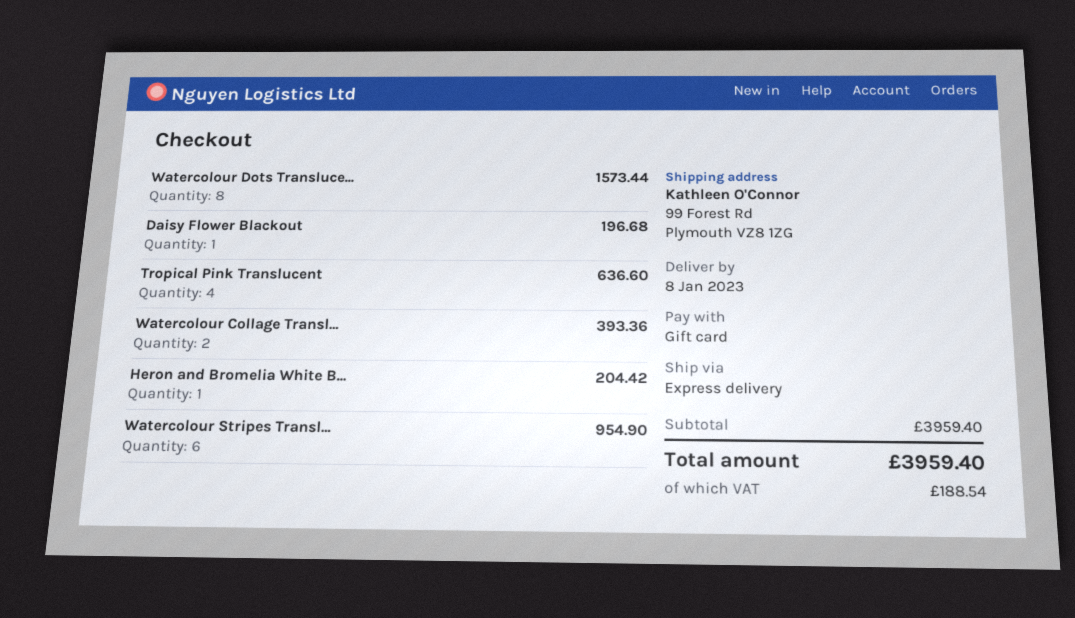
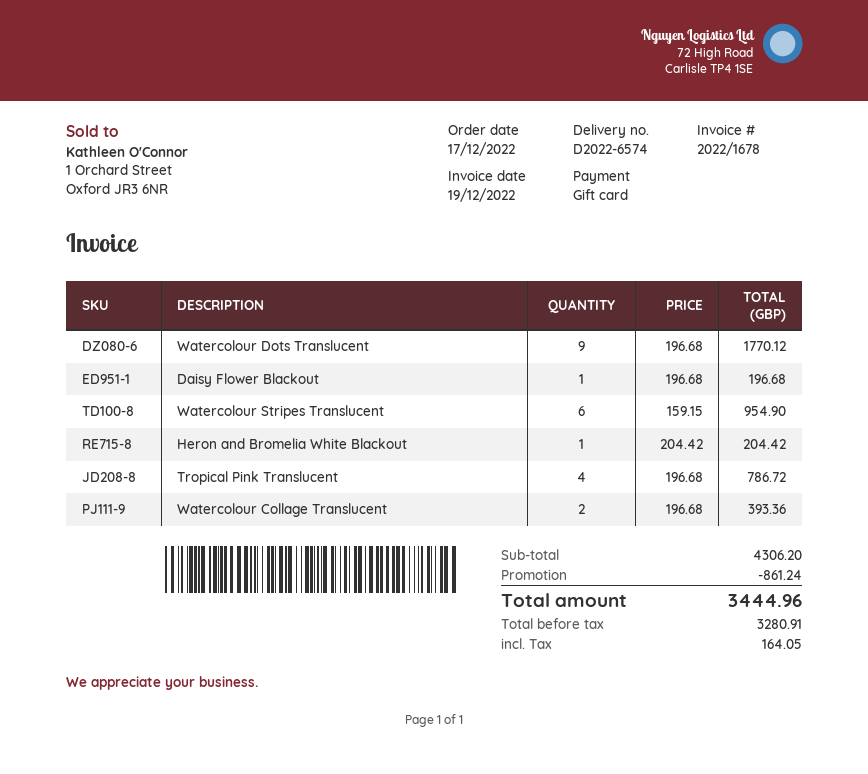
Watercolour Dots Transluce...: 8 for 1573.44 -> 9 for 1770.12
Tropical Pink Translucent: 4 for 636.60 -> 4 for 786.72
subtotal: 3959.40 -> 4306.20
discount: none -> 861.24
tax: 188.54 -> 164.05
total: 3959.40 -> 3444.96

